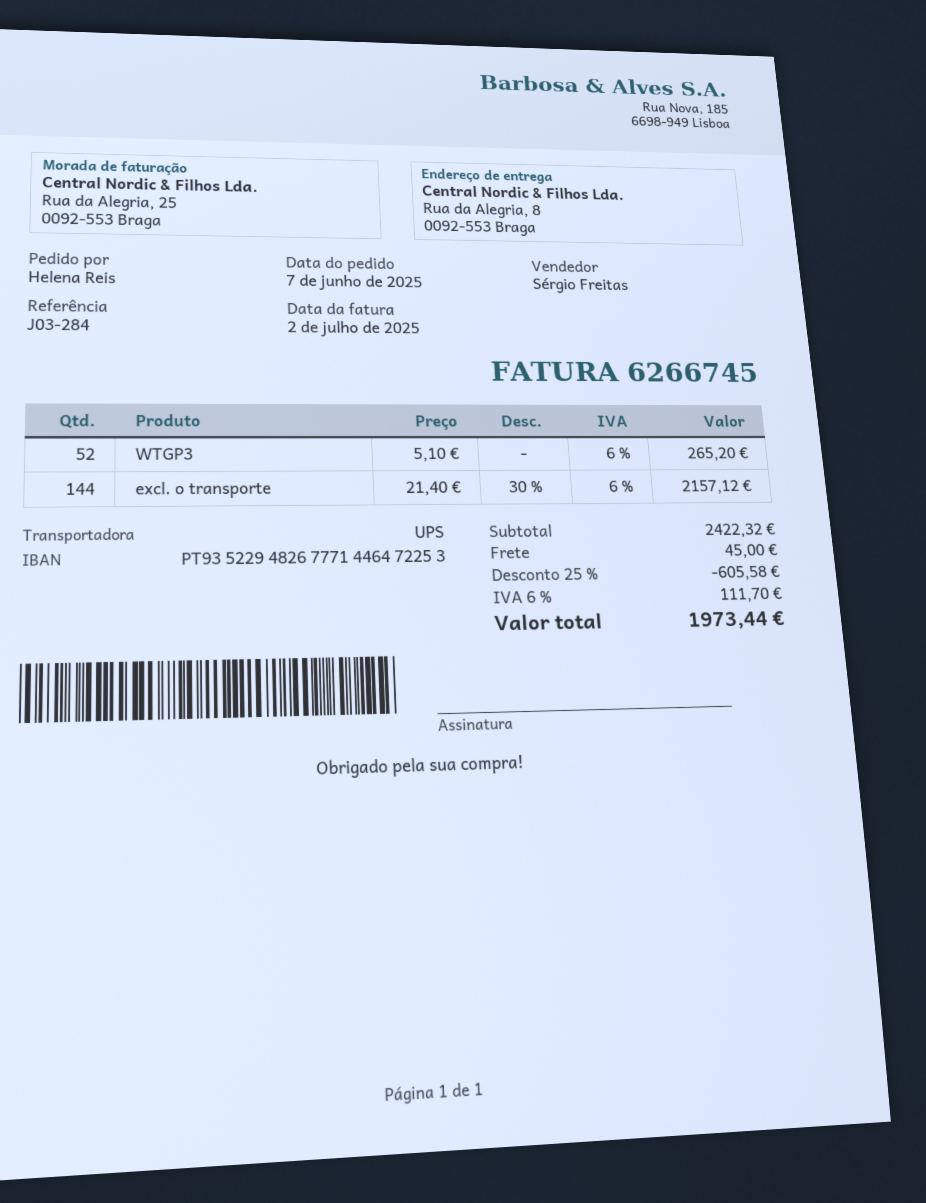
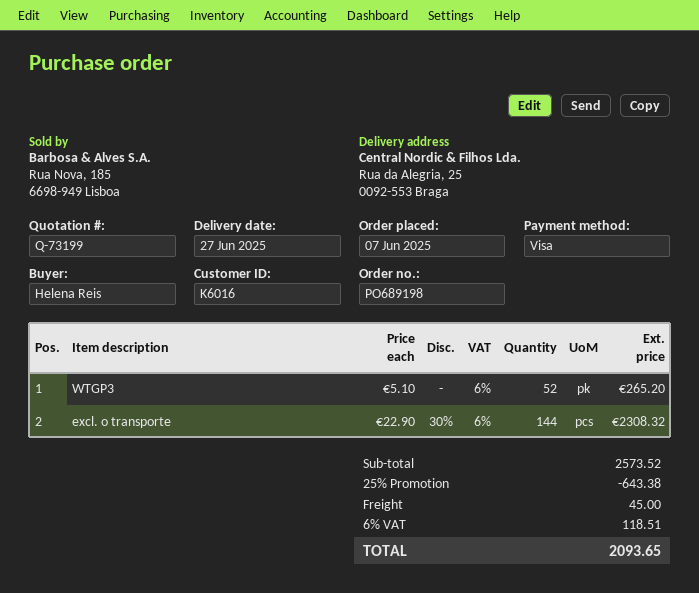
ship to: Rua da Alegria, 8, 0092-553 Braga -> Rua da Alegria, 25, 0092-553 Braga
excl. o transporte: 144 x 21.40 - 30% = 2157.12 -> 144 x 22.90 - 30% = 2308.32
subtotal: 2422.32 -> 2573.52
discount: 25% = 605.58 -> 25% = 643.38
tax: 6% = 111.70 -> 6% = 118.51
total: 1973.44 -> 2093.65

